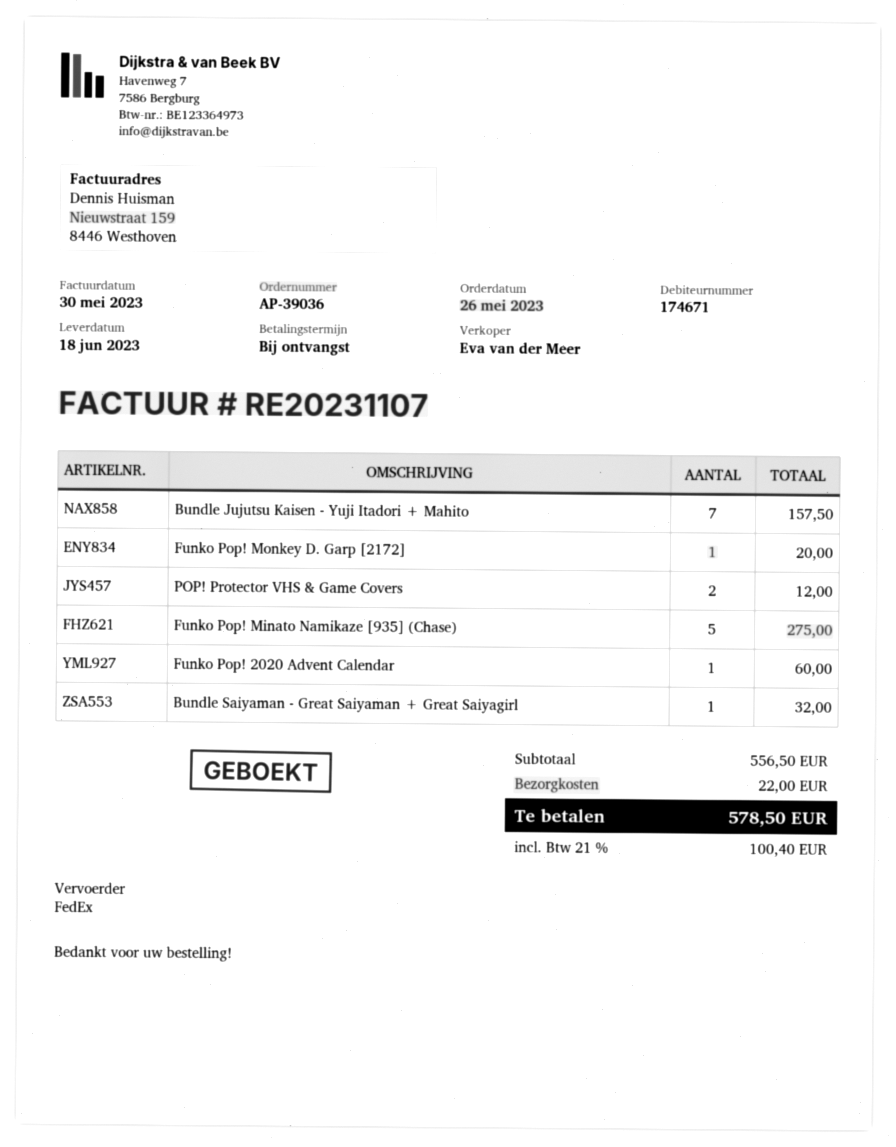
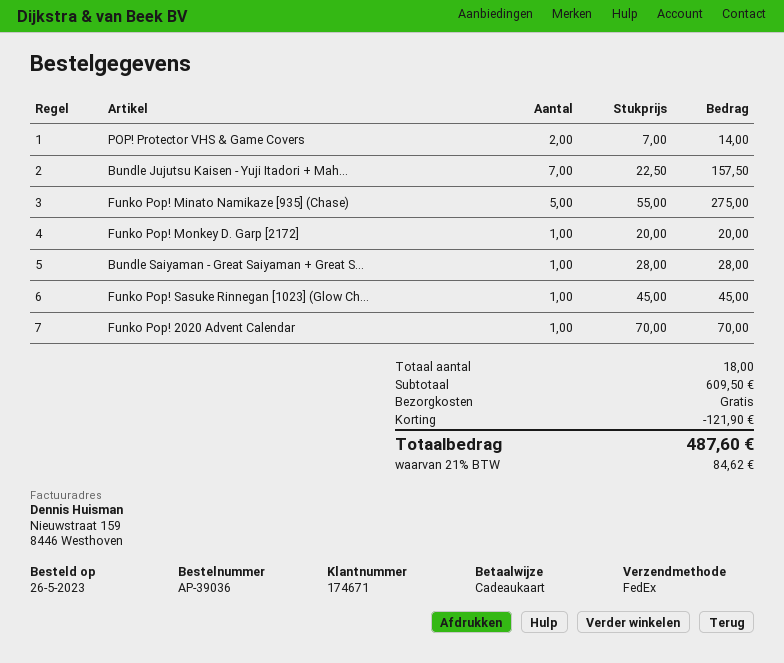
POP! Protector VHS & Game Covers: 2 for 12.00 -> 2 for 14.00
Funko Pop! 2020 Advent Calendar: 1 for 60.00 -> 1 for 70.00
Bundle Saiyaman - Great Saiyaman + Great Saiyagirl: 1 for 32.00 -> 1 for 28.00
Funko Pop! Sasuke Rinnegan [1023] (Glow Ch...: none -> 1 for 45.00
subtotal: 556.50 -> 609.50
discount: none -> 121.90
shipping: 22.00 -> 0.00
tax: 21% = 100.40 -> 21% = 84.62
total: 578.50 -> 487.60

